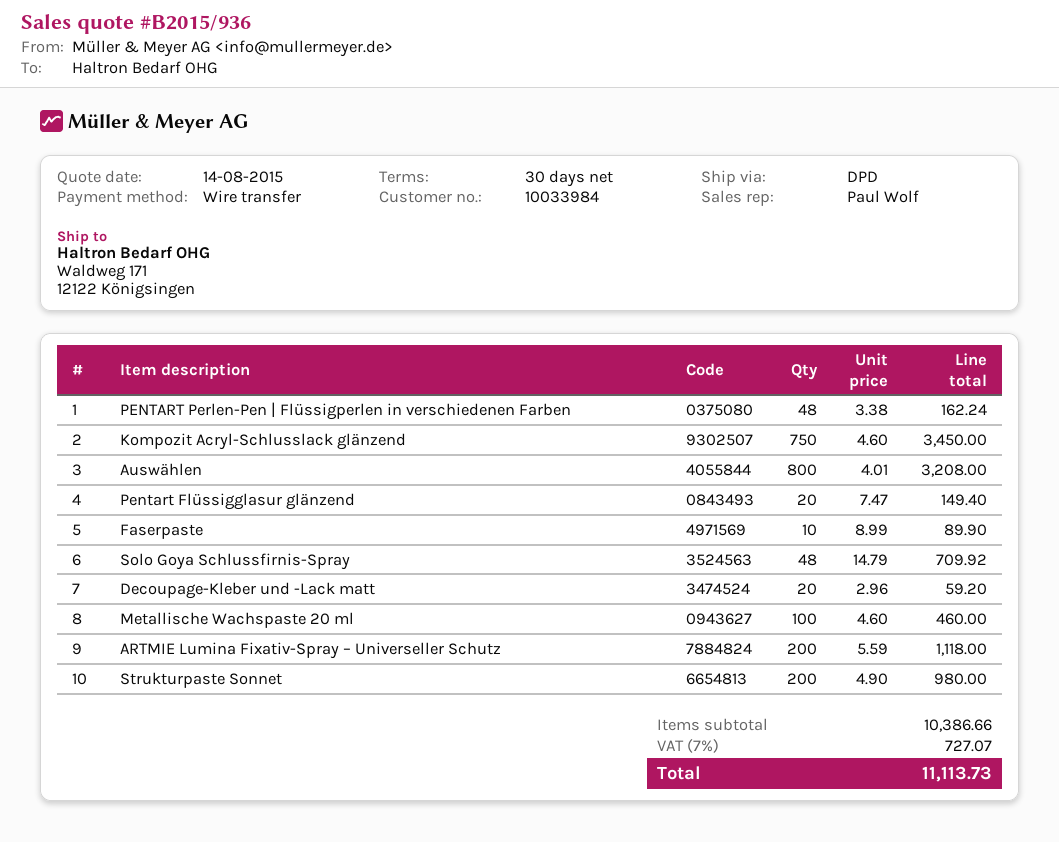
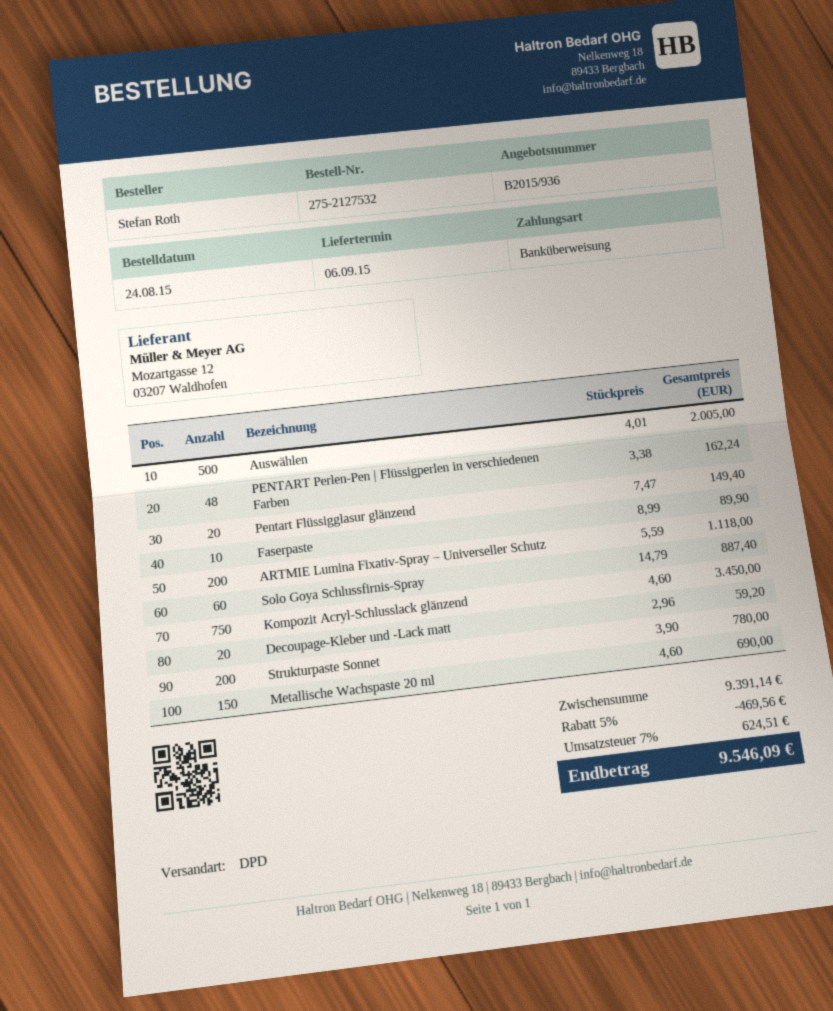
Auswählen: 800 x 4.01 = 3208.00 -> 500 x 4.01 = 2005.00
Solo Goya Schlussfirnis-Spray: 48 x 14.79 = 709.92 -> 60 x 14.79 = 887.40
Metallische Wachspaste 20 ml: 100 x 4.60 = 460.00 -> 150 x 4.60 = 690.00
Strukturpaste Sonnet: 200 x 4.90 = 980.00 -> 200 x 3.90 = 780.00
subtotal: 10386.66 -> 9391.14
discount: none -> 5% = 469.56
tax: 7% = 727.07 -> 7% = 624.51
total: 11113.73 -> 9546.09

